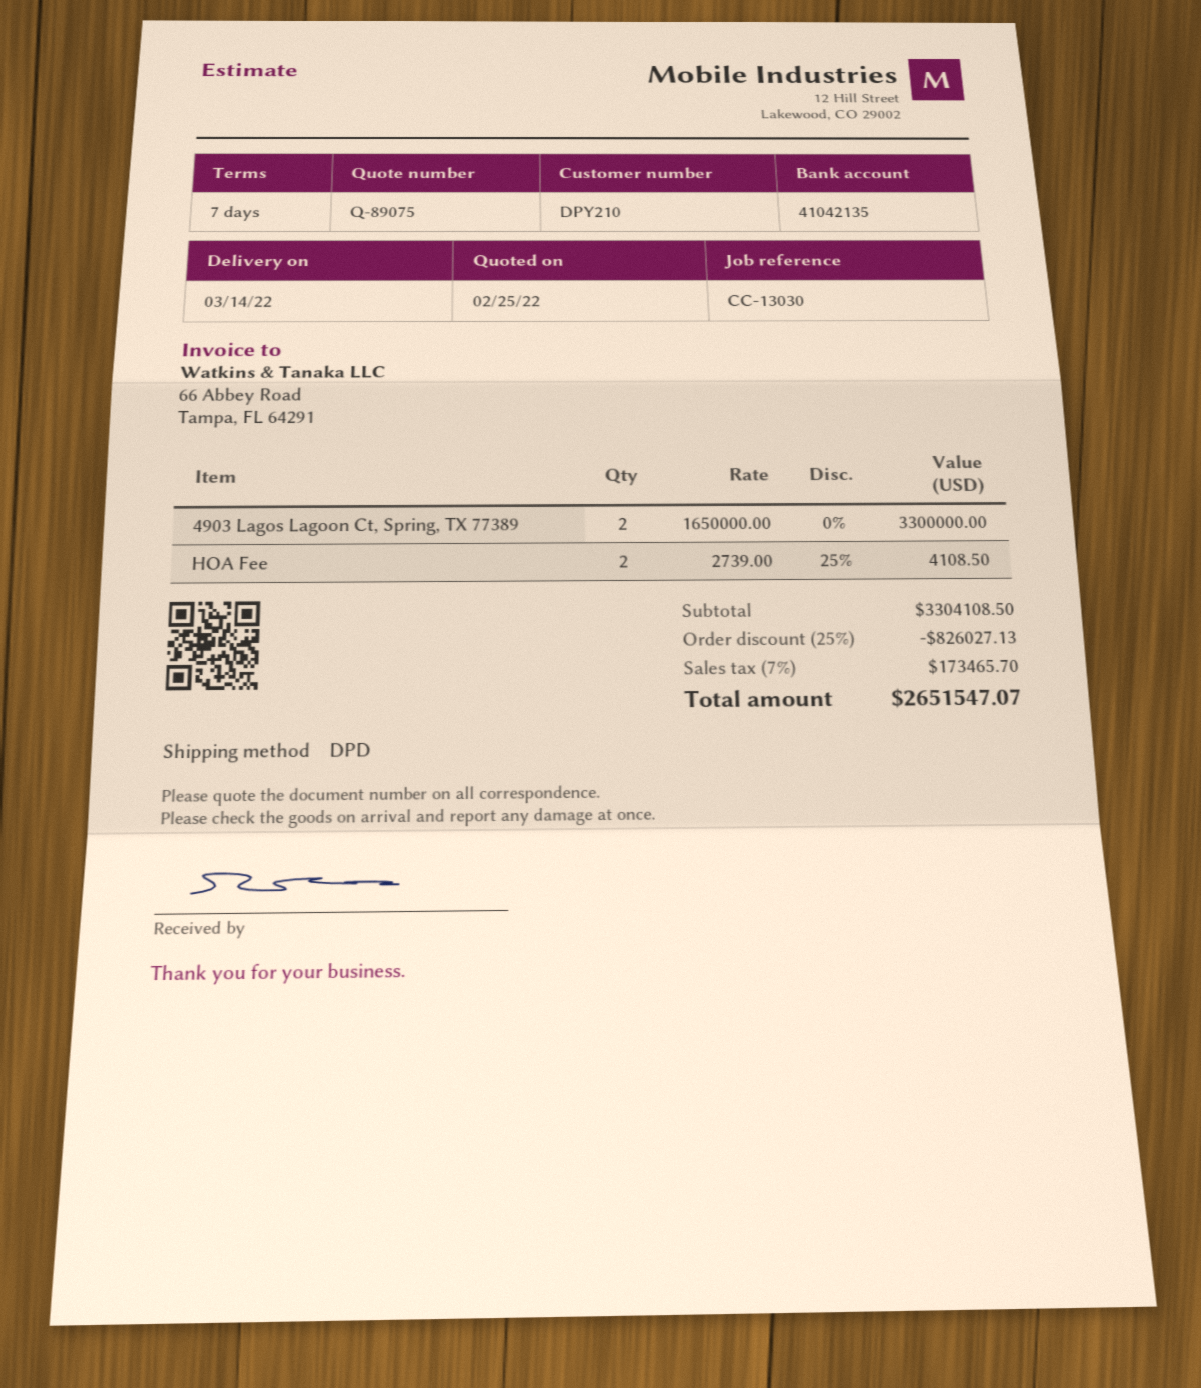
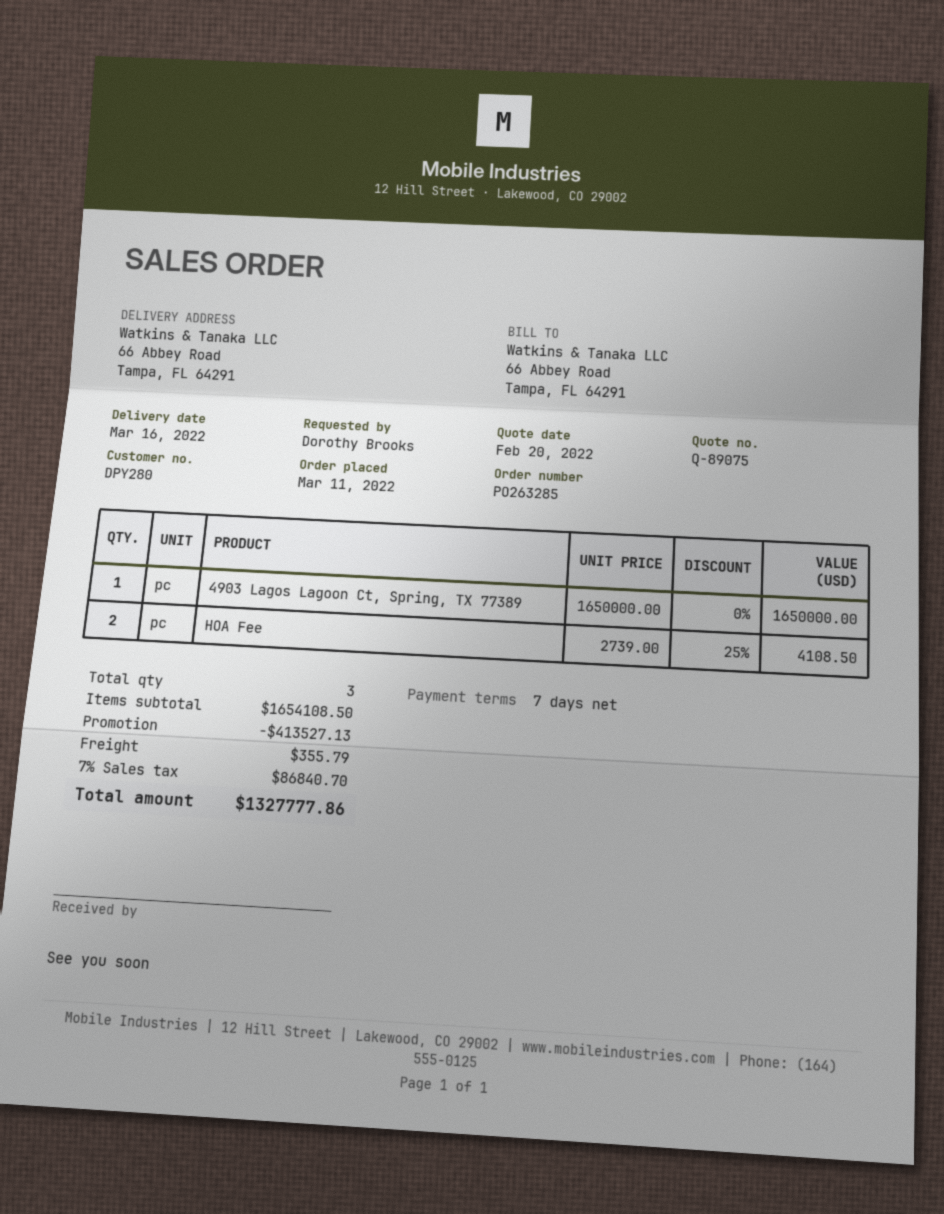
quote date: 2022-02-25 -> 2022-02-20
delivery date: 2022-03-14 -> 2022-03-16
customer number: DPY210 -> DPY280
4903 Lagos Lagoon Ct, Spring, TX 77389: 2 x 1650000.00 = 3300000.00 -> 1 x 1650000.00 = 1650000.00
subtotal: 3304108.50 -> 1654108.50
discount: 826027.13 -> 413527.13
shipping: none -> 355.79
tax: 7% = 173465.70 -> 7% = 86840.70
total: 2651547.07 -> 1327777.86

